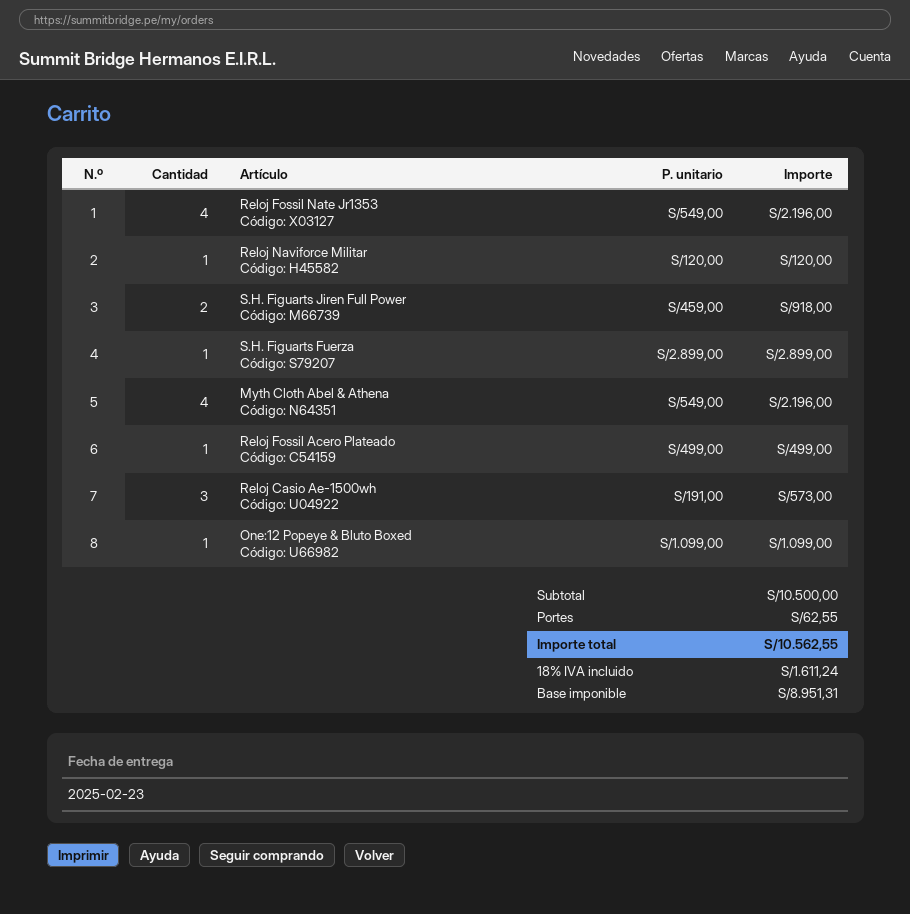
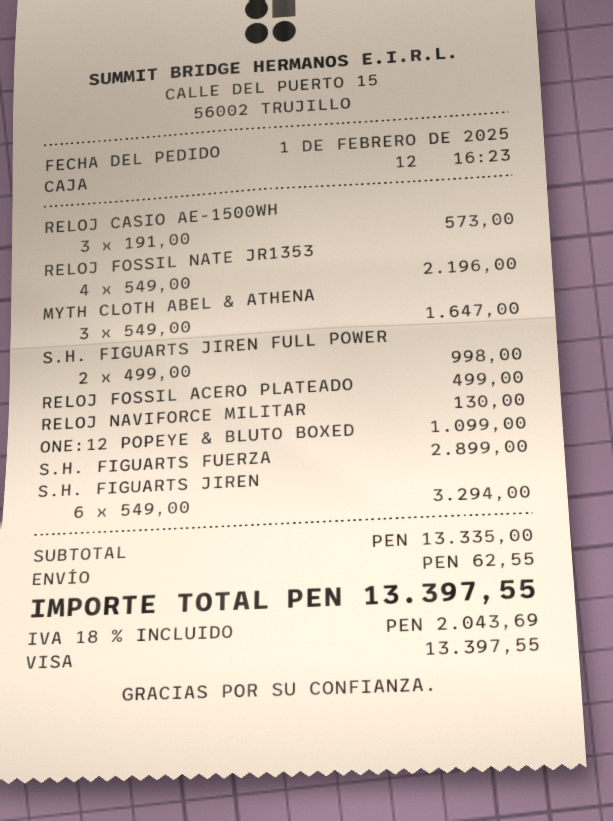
Reloj Naviforce Militar: 1 x 120.00 = 120.00 -> 1 x 130.00 = 130.00
S.H. Figuarts Jiren Full Power: 2 x 459.00 = 918.00 -> 2 x 499.00 = 998.00
Myth Cloth Abel & Athena: 4 x 549.00 = 2196.00 -> 3 x 549.00 = 1647.00
S.H. FIGUARTS JIREN: none -> 6 x 549.00 = 3294.00
subtotal: 10500.00 -> 13335.00
tax: 18% = 1611.24 -> 18% = 2043.69
total: 10562.55 -> 13397.55

